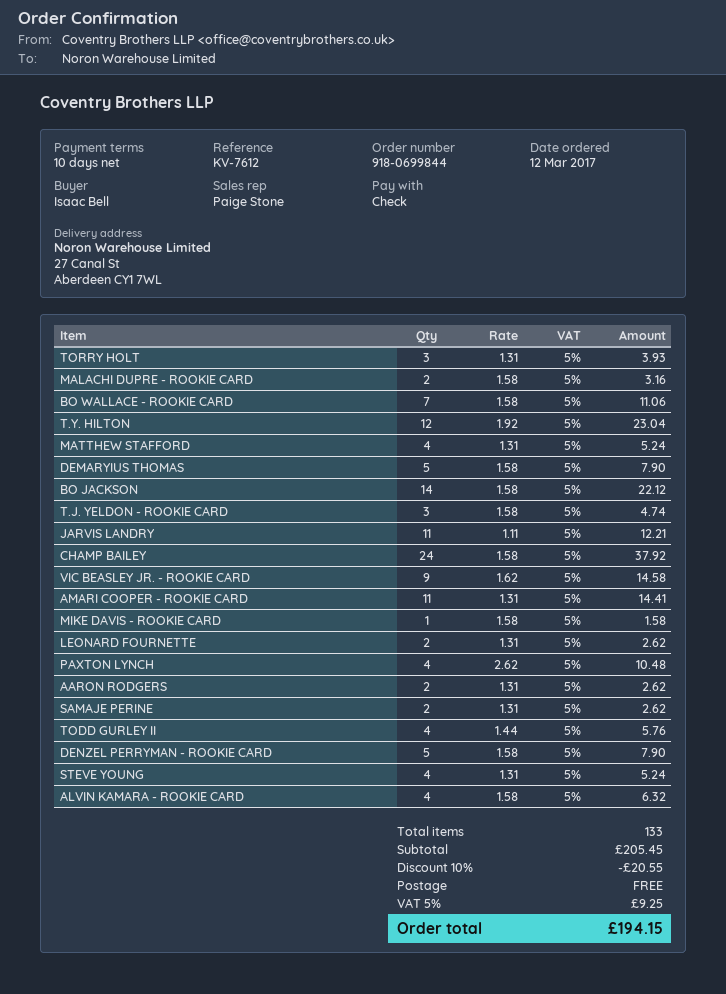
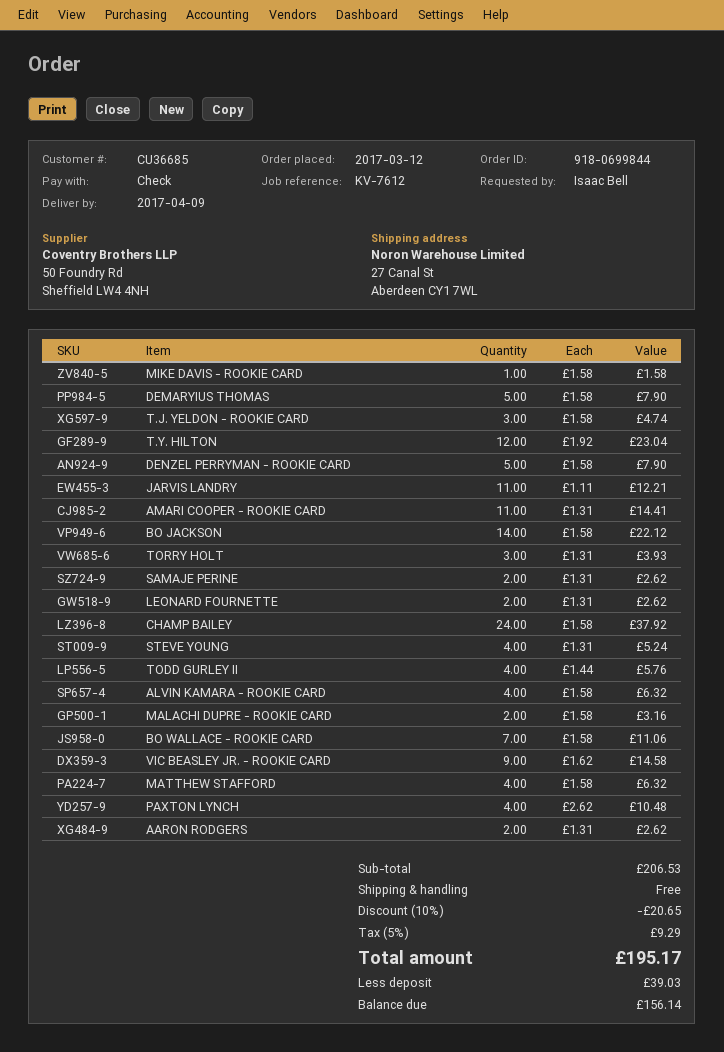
MATTHEW STAFFORD: 4 x 1.31 = 5.24 -> 4 x 1.58 = 6.32
subtotal: 205.45 -> 206.53
discount: 10% = 20.55 -> 10% = 20.65
tax: 5% = 9.25 -> 5% = 9.29
total: 194.15 -> 195.17

